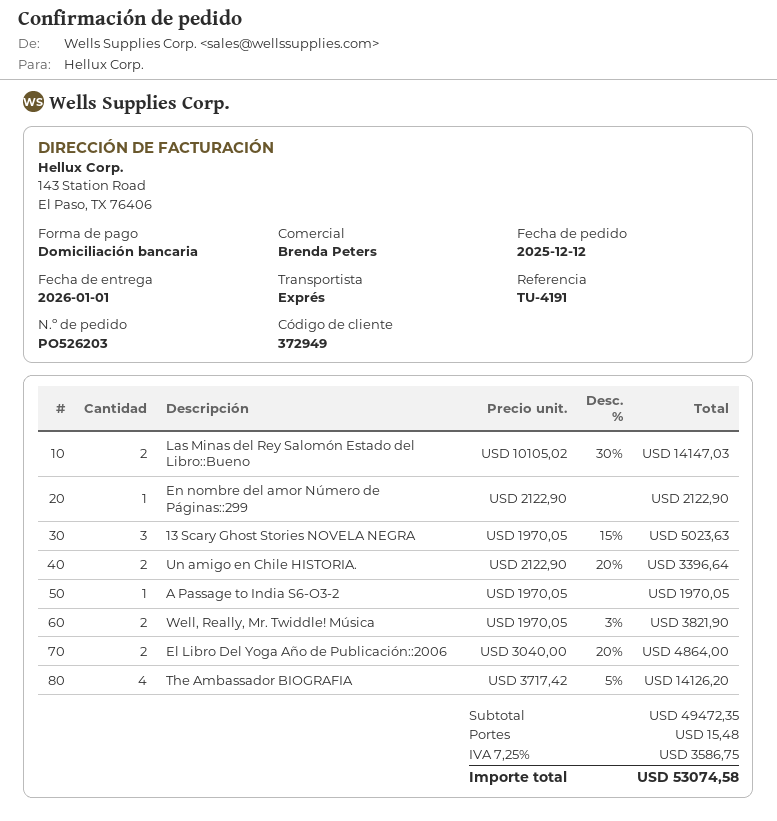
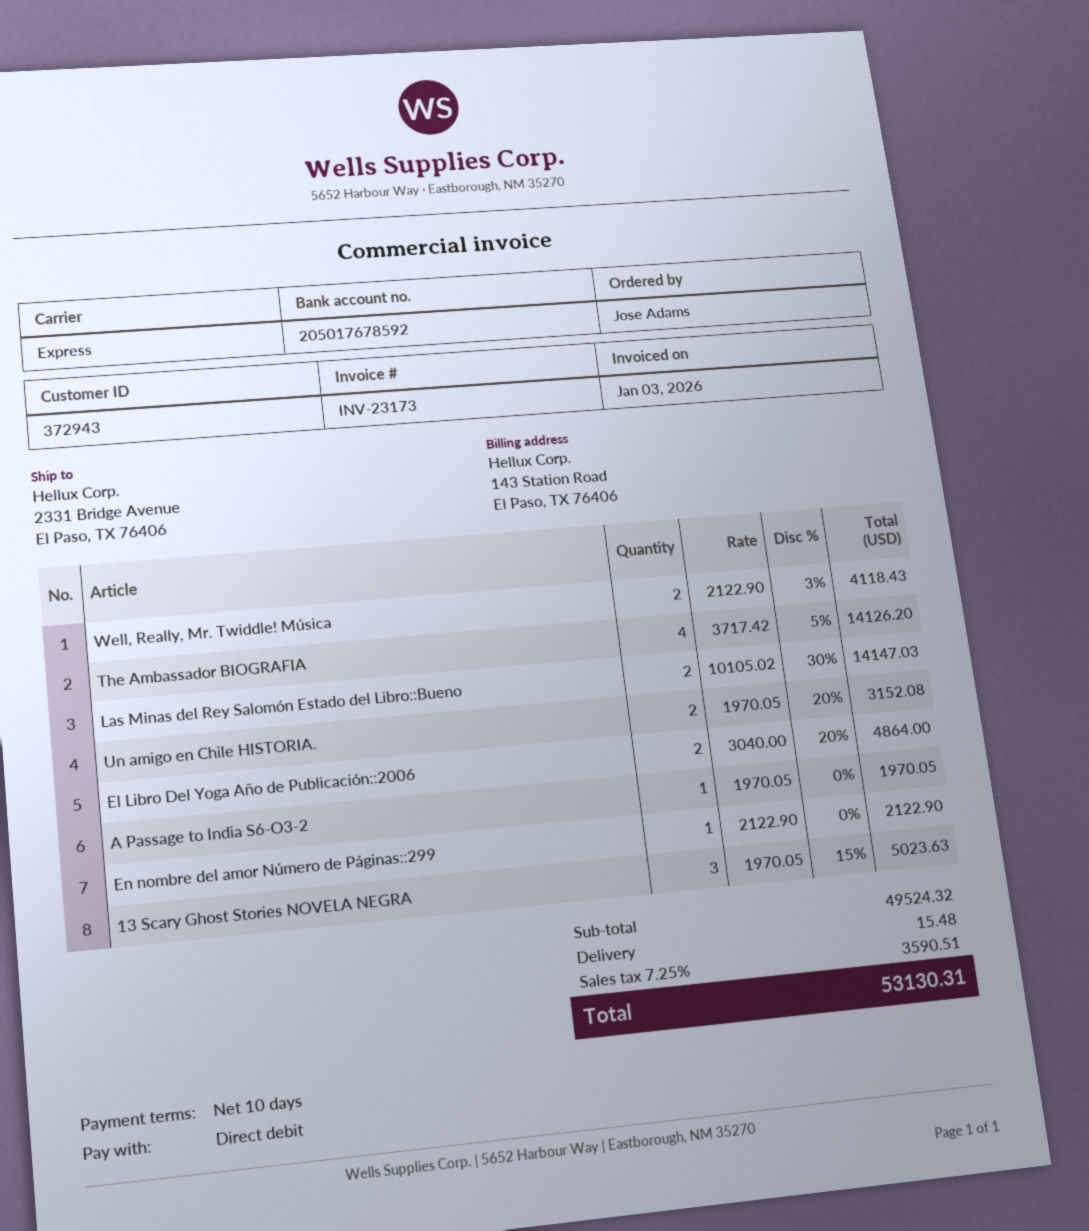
customer number: 372949 -> 372943
Un amigo en Chile HISTORIA.: 2 x 2122.90 - 20% = 3396.64 -> 2 x 1970.05 - 20% = 3152.08
Well, Really, Mr. Twiddle! Música: 2 x 1970.05 - 3% = 3821.90 -> 2 x 2122.90 - 3% = 4118.43
subtotal: 49472.35 -> 49524.32
tax: 7.25% = 3586.75 -> 7.25% = 3590.51
total: 53074.58 -> 53130.31

